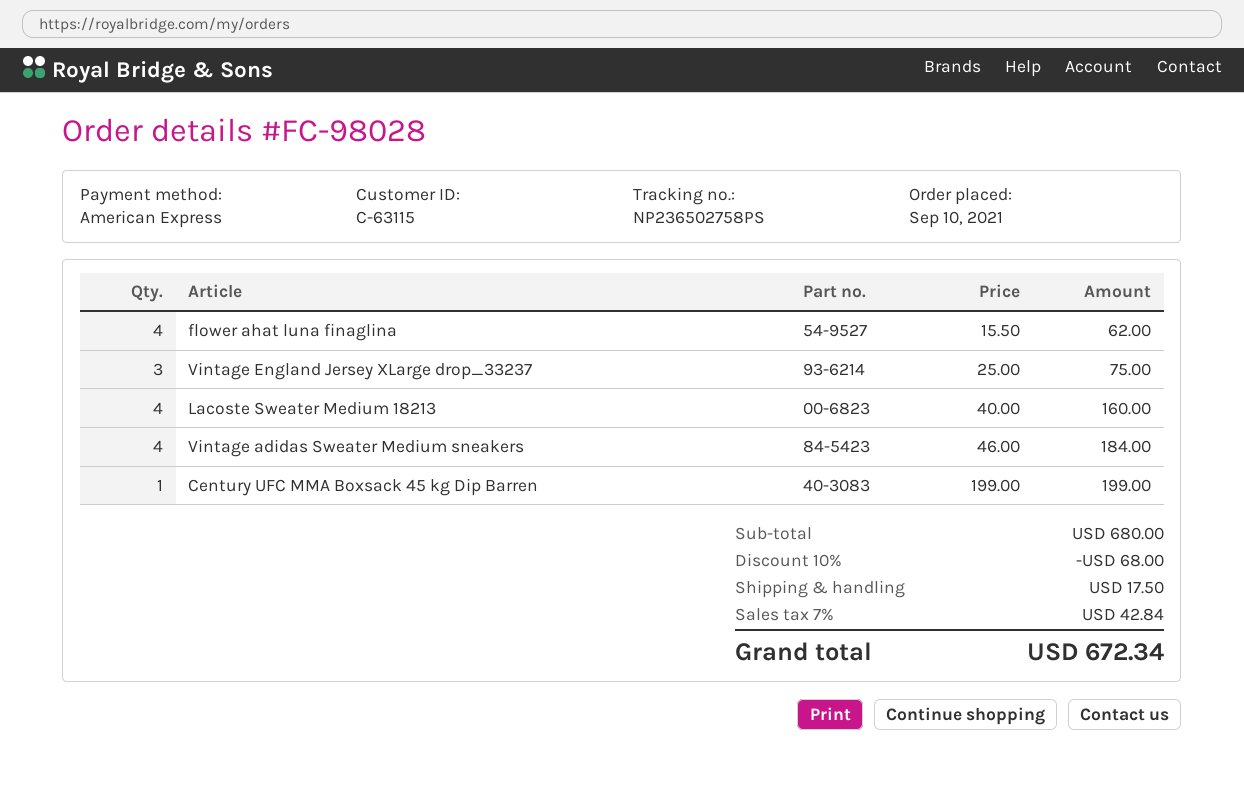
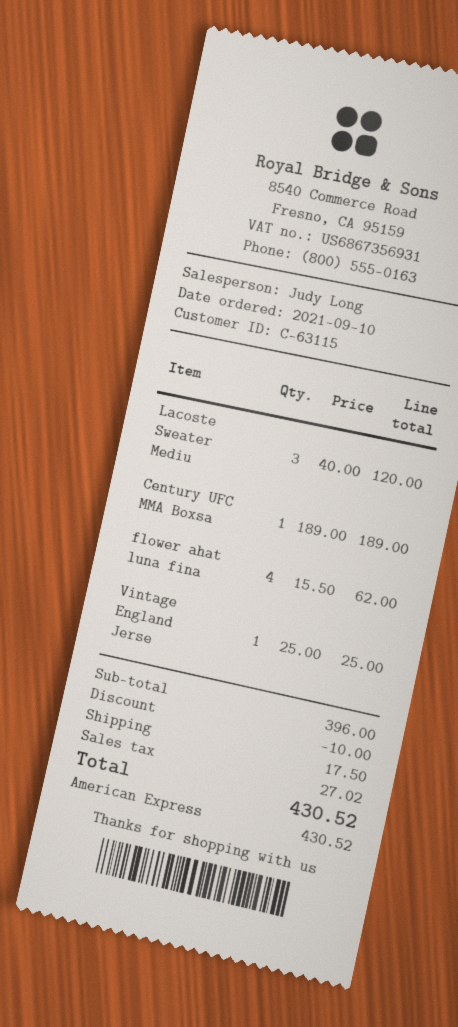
Vintage England Jersey XLarge drop_33237: 3 x 25.00 = 75.00 -> 1 x 25.00 = 25.00
Lacoste Sweater Medium 18213: 4 x 40.00 = 160.00 -> 3 x 40.00 = 120.00
Vintage adidas Sweater Medium sneakers: 4 x 46.00 = 184.00 -> none
Century UFC MMA Boxsack 45 kg Dip Barren: 1 x 199.00 = 199.00 -> 1 x 189.00 = 189.00
subtotal: 680.00 -> 396.00
discount: 68.00 -> 10.00
tax: 42.84 -> 27.02
total: 672.34 -> 430.52

